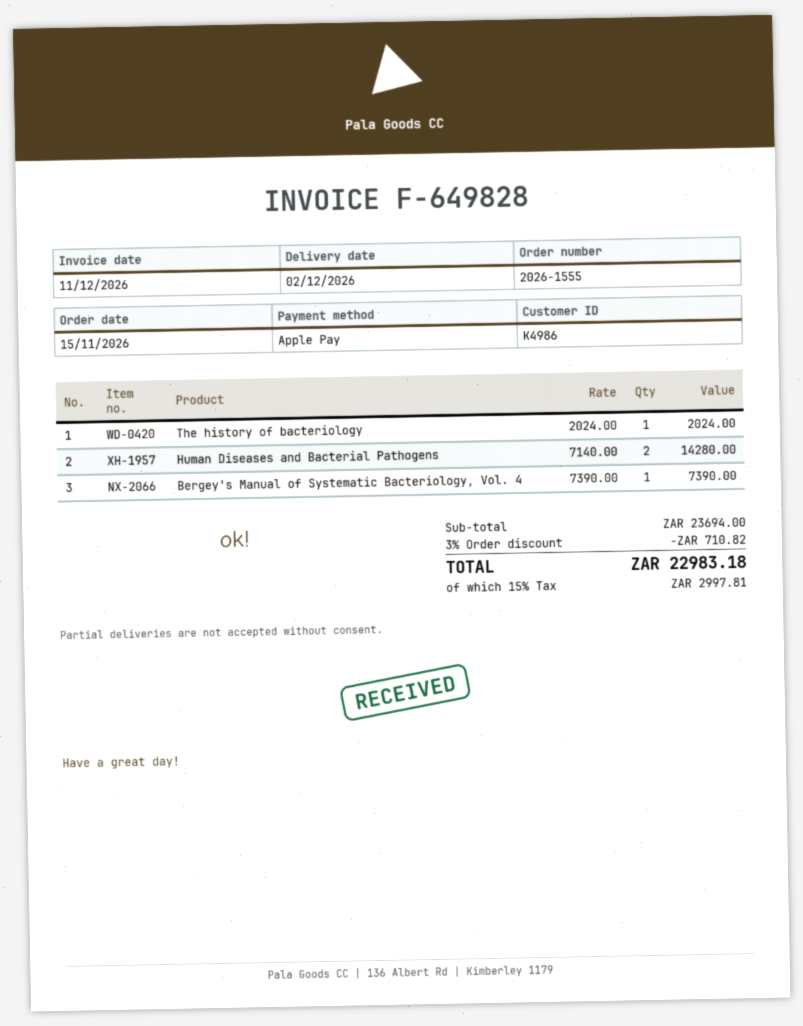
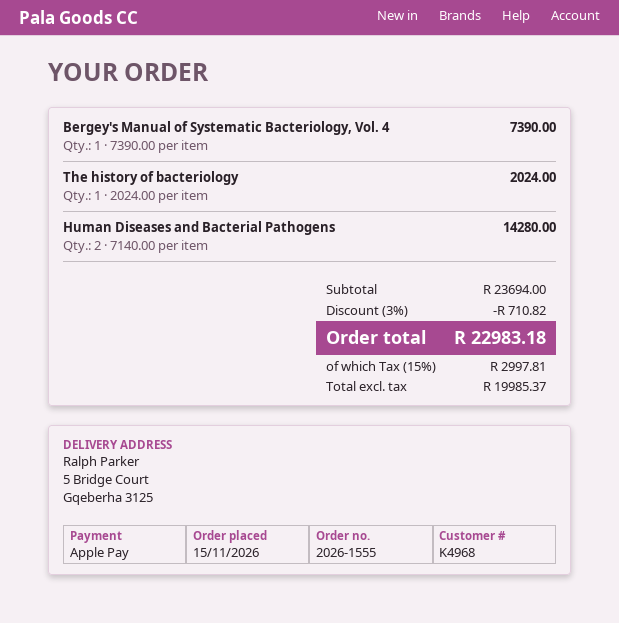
customer number: K4986 -> K4968

